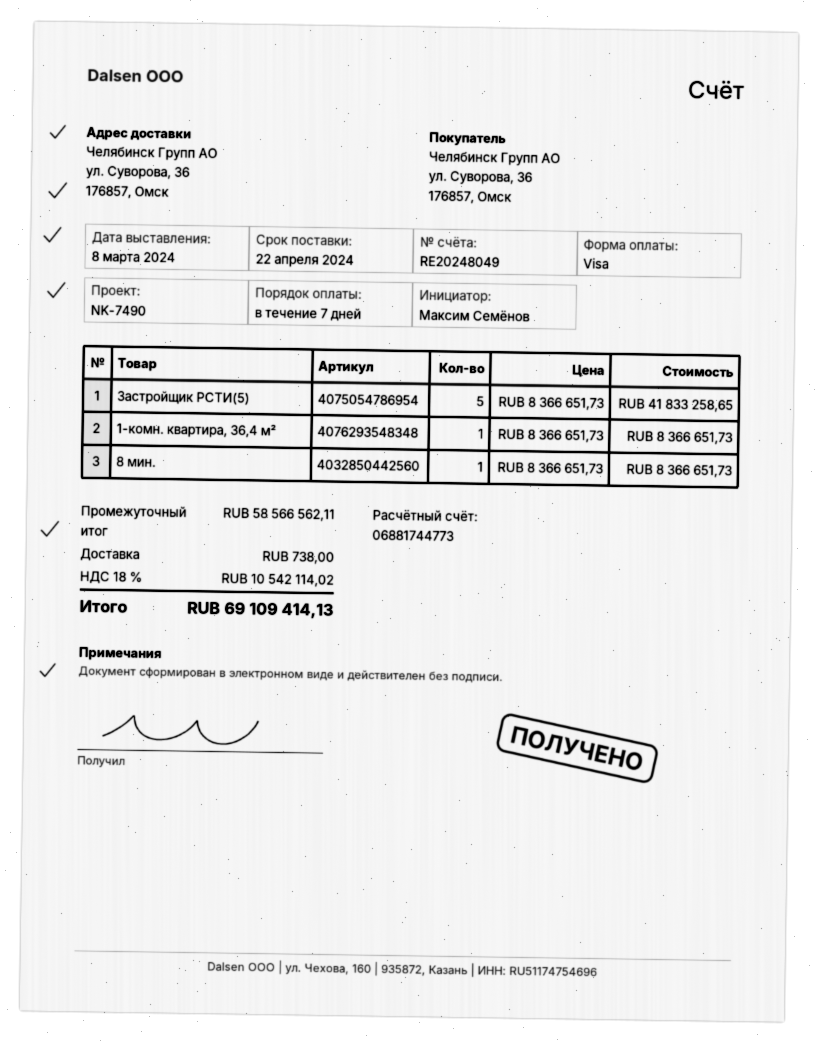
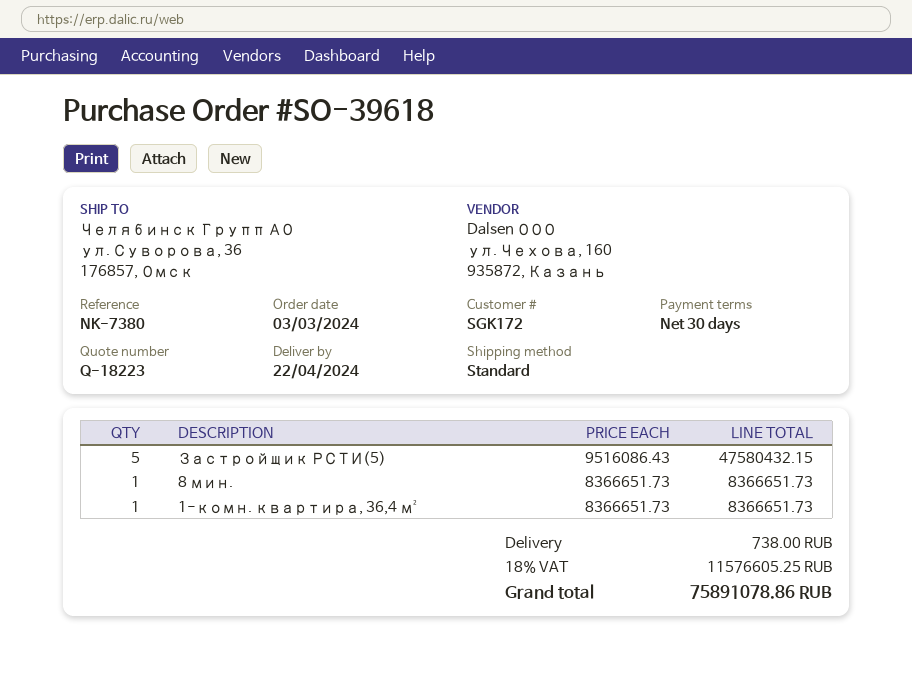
payment terms: 7 days -> 30 days
reference: NK-7490 -> NK-7380
Застройщик РСТИ(5): 5 x 8366651.73 = 41833258.65 -> 5 x 9516086.43 = 47580432.15
tax: 18% = 10542114.02 -> 18% = 11576605.25
total: 69109414.13 -> 75891078.86

